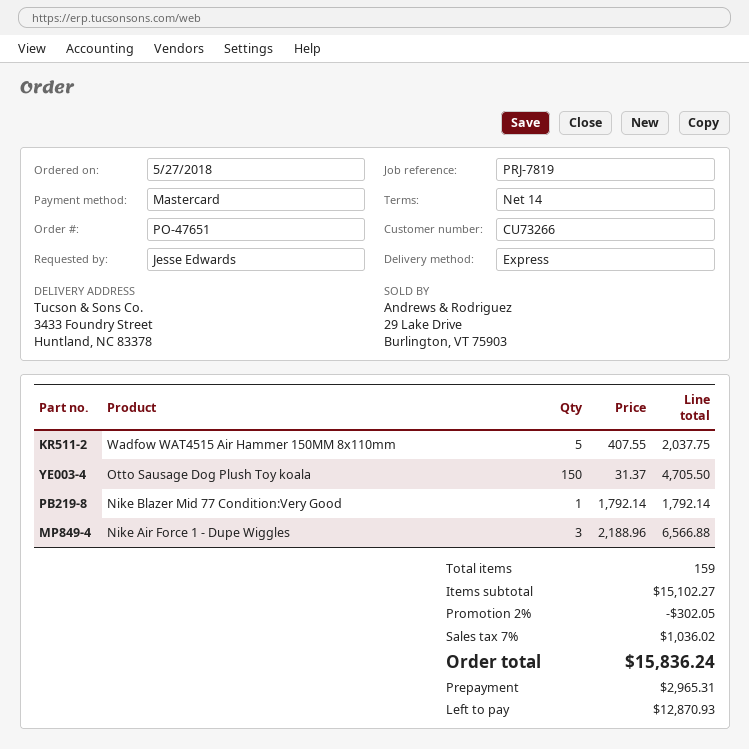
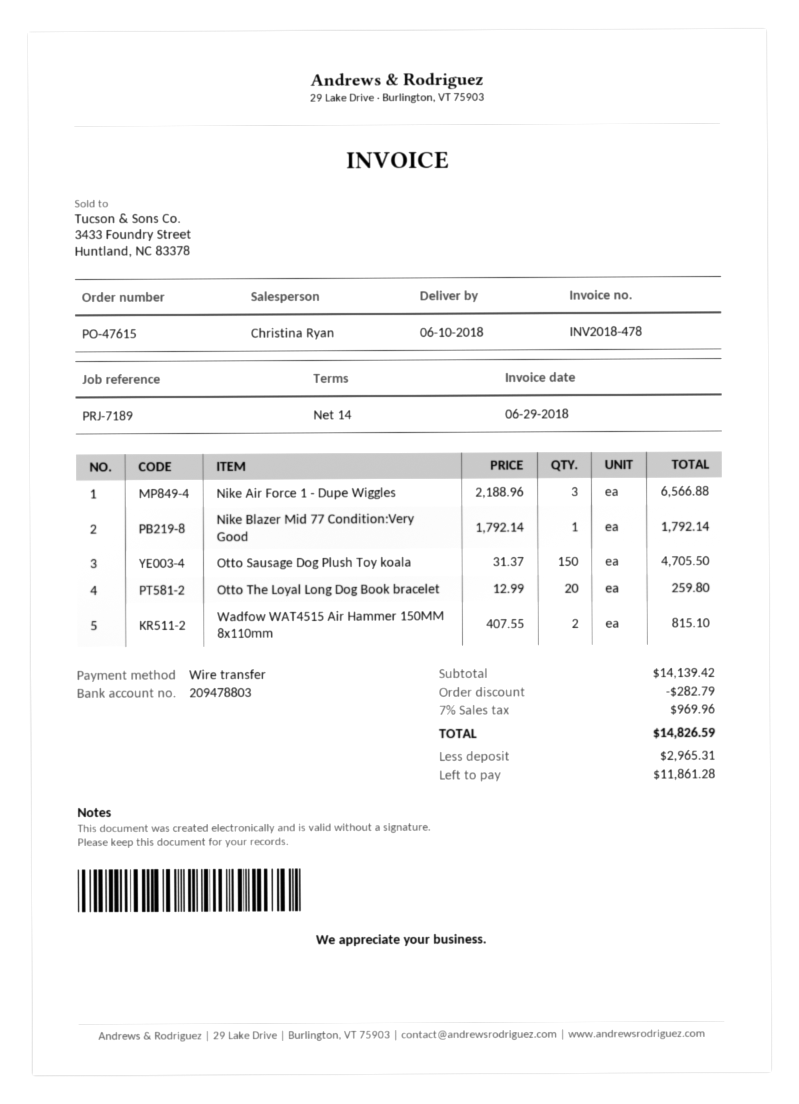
order number: PO-47651 -> PO-47615
reference: PRJ-7819 -> PRJ-7189
payment method: Mastercard -> bank transfer
Wadfow WAT4515 Air Hammer 150MM 8x110mm: 5 x 407.55 = 2037.75 -> 2 x 407.55 = 815.10
Otto The Loyal Long Dog Book bracelet: none -> 20 x 12.99 = 259.80
subtotal: 15102.27 -> 14139.42
discount: 302.05 -> 282.79
tax: 7% = 1036.02 -> 7% = 969.96
total: 15836.24 -> 14826.59
balance: 12870.93 -> 11861.28

